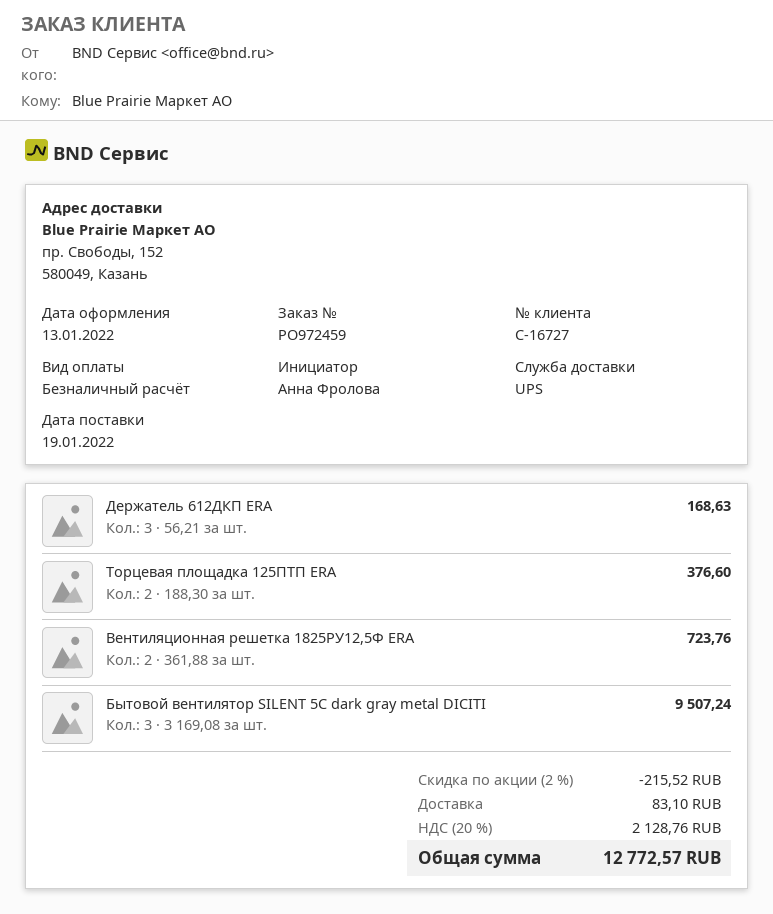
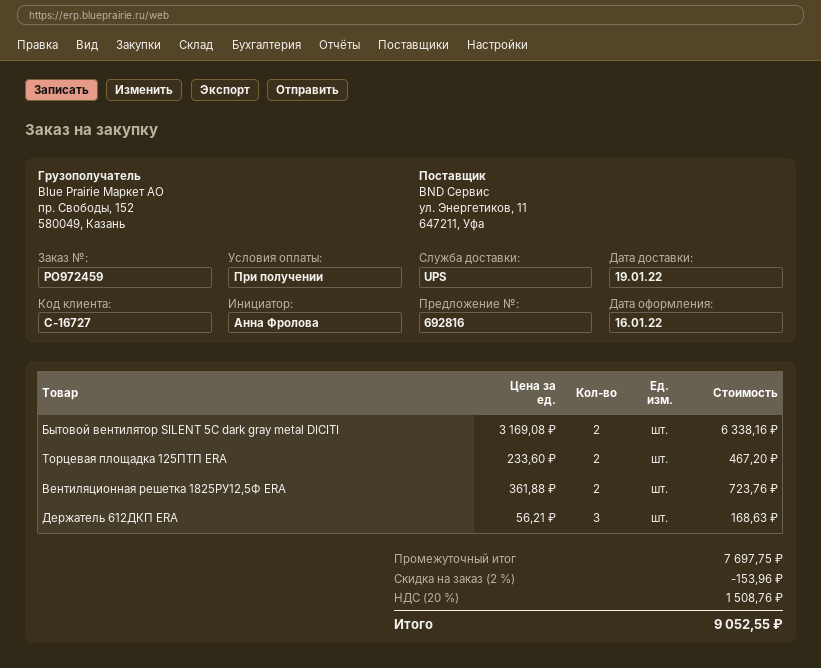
order date: 2022-01-13 -> 2022-01-16
Торцевая площадка 125ПТП ERA: 2 x 188.30 = 376.60 -> 2 x 233.60 = 467.20
Бытовой вентилятор SILENT 5C dark gray metal DICITI: 3 x 3169.08 = 9507.24 -> 2 x 3169.08 = 6338.16
discount: 2% = 215.52 -> 2% = 153.96
shipping: 83.10 -> none
tax: 20% = 2128.76 -> 20% = 1508.76
total: 12772.57 -> 9052.55

